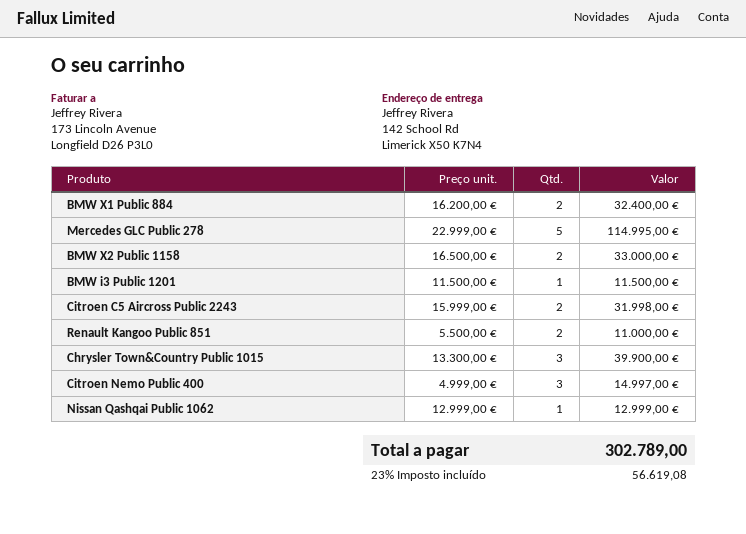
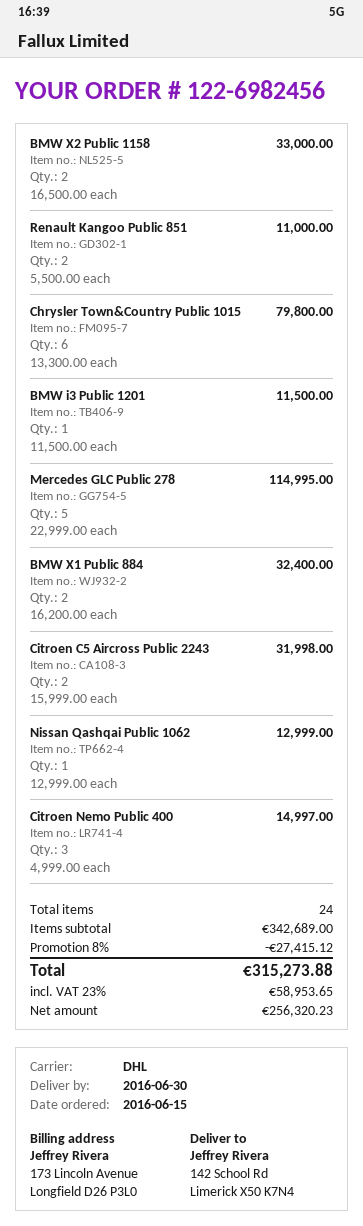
Chrysler Town&Country Public 1015: 3 x 13300.00 = 39900.00 -> 6 x 13300.00 = 79800.00
discount: none -> 8% = 27415.12
tax: 23% = 56619.08 -> 23% = 58953.65
total: 302789.00 -> 315273.88

